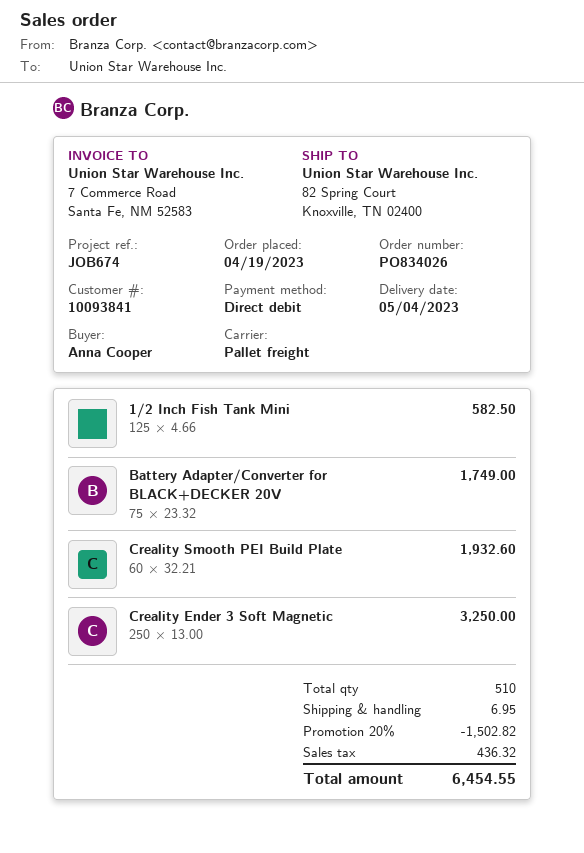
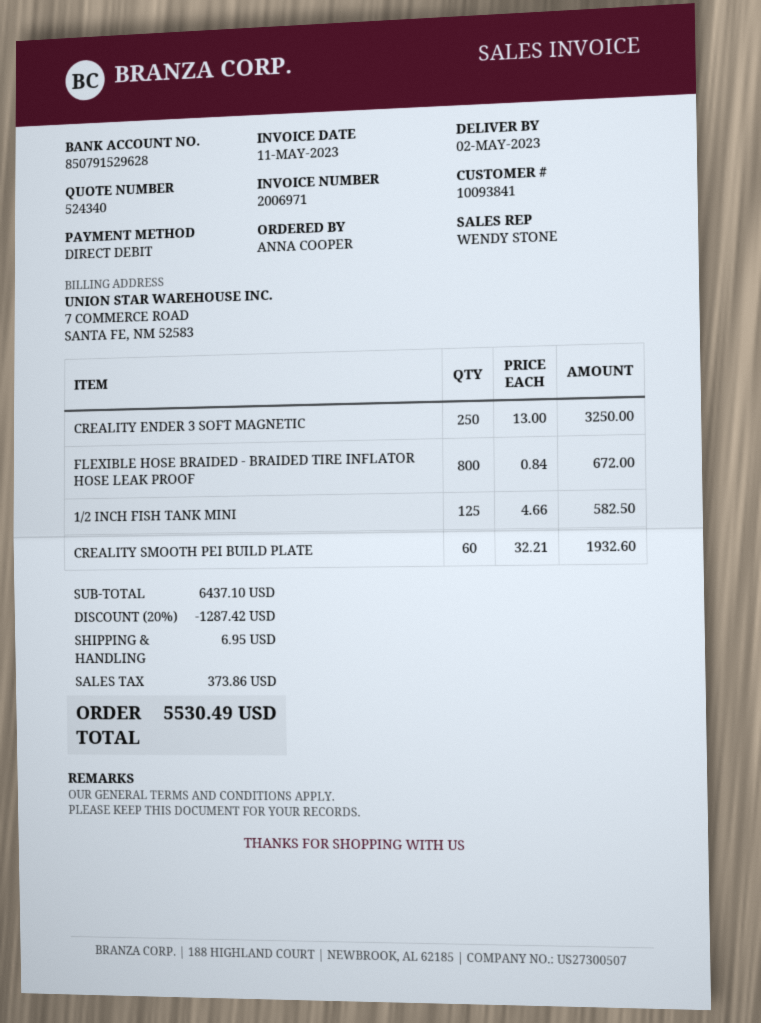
delivery date: 2023-05-04 -> 2023-05-02
Battery Adapter/Converter for BLACK+DECKER 20V: 75 x 23.32 = 1749.00 -> none
FLEXIBLE HOSE BRAIDED - BRAIDED TIRE INFLATOR HOSE LEAK PROOF: none -> 800 x 0.84 = 672.00
discount: 20% = 1502.82 -> 20% = 1287.42
tax: 436.32 -> 373.86
total: 6454.55 -> 5530.49

